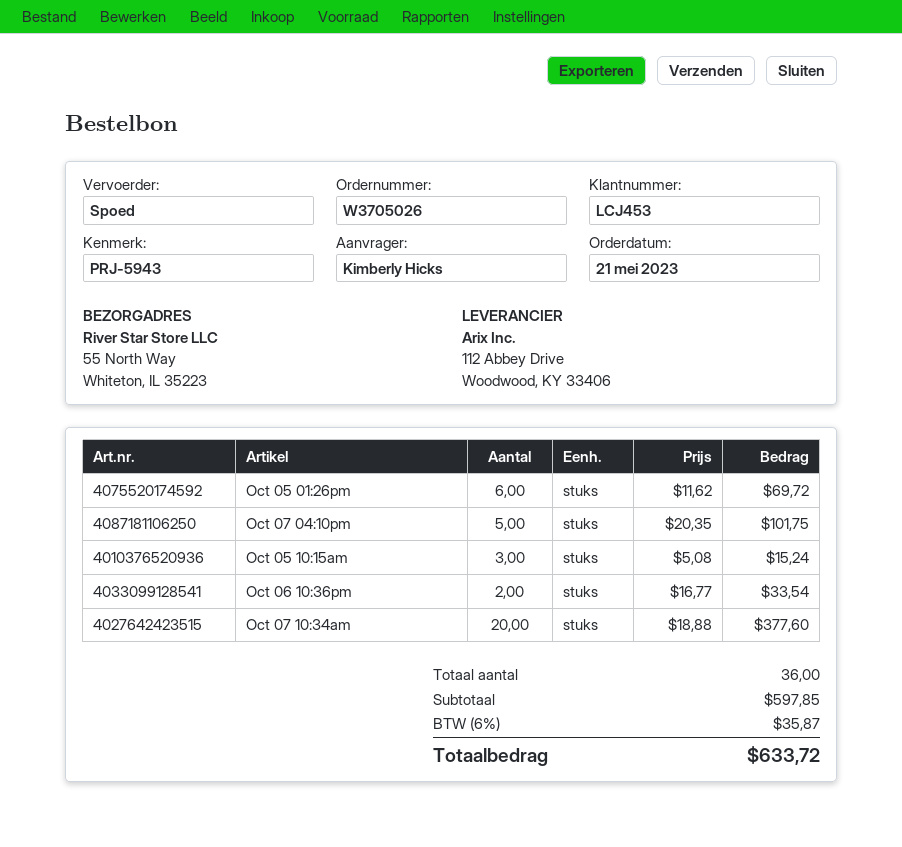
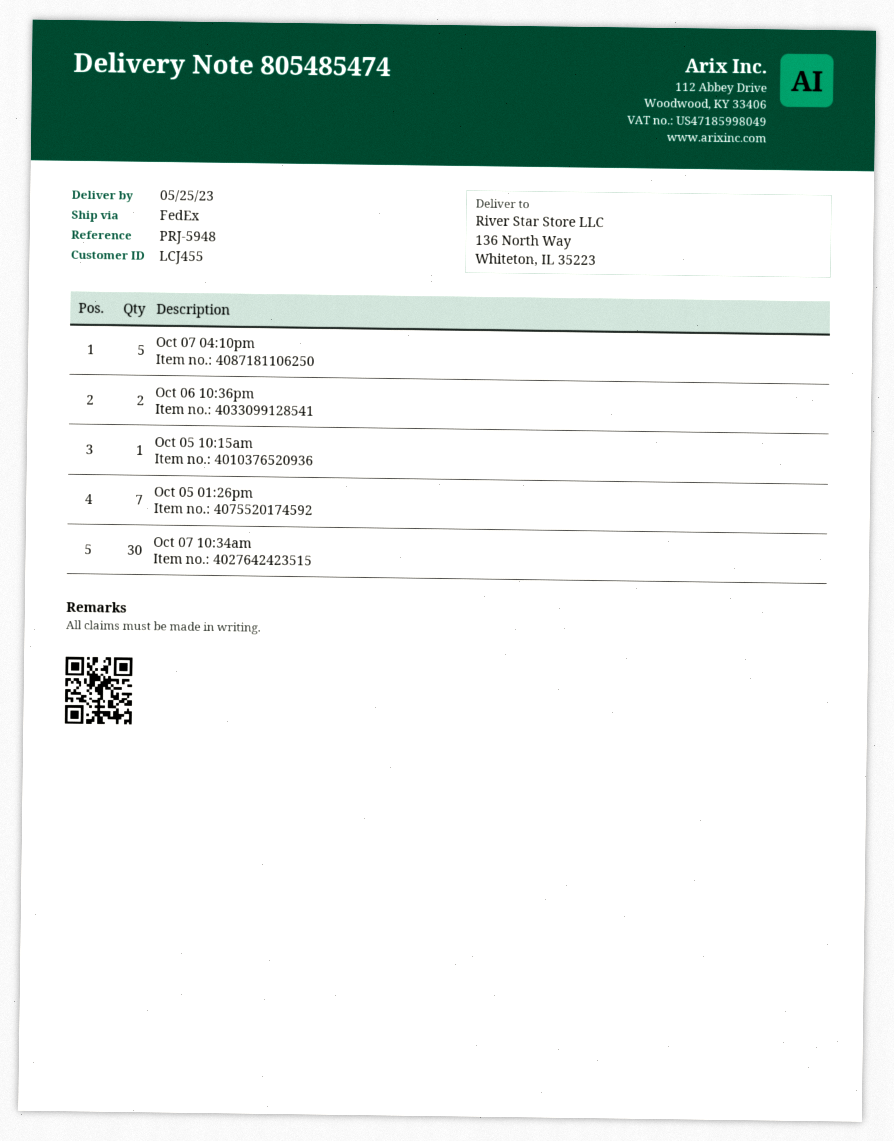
customer number: LCJ453 -> LCJ455
reference: PRJ-5943 -> PRJ-5948
shipping method: express -> FedEx
ship to: 55 North Way, Whiteton, IL 35223 -> 136 North Way, Whiteton, IL 35223
Oct 05 01:26pm: 6 -> 7
Oct 05 10:15am: 3 -> 1
Oct 07 10:34am: 20 -> 30

